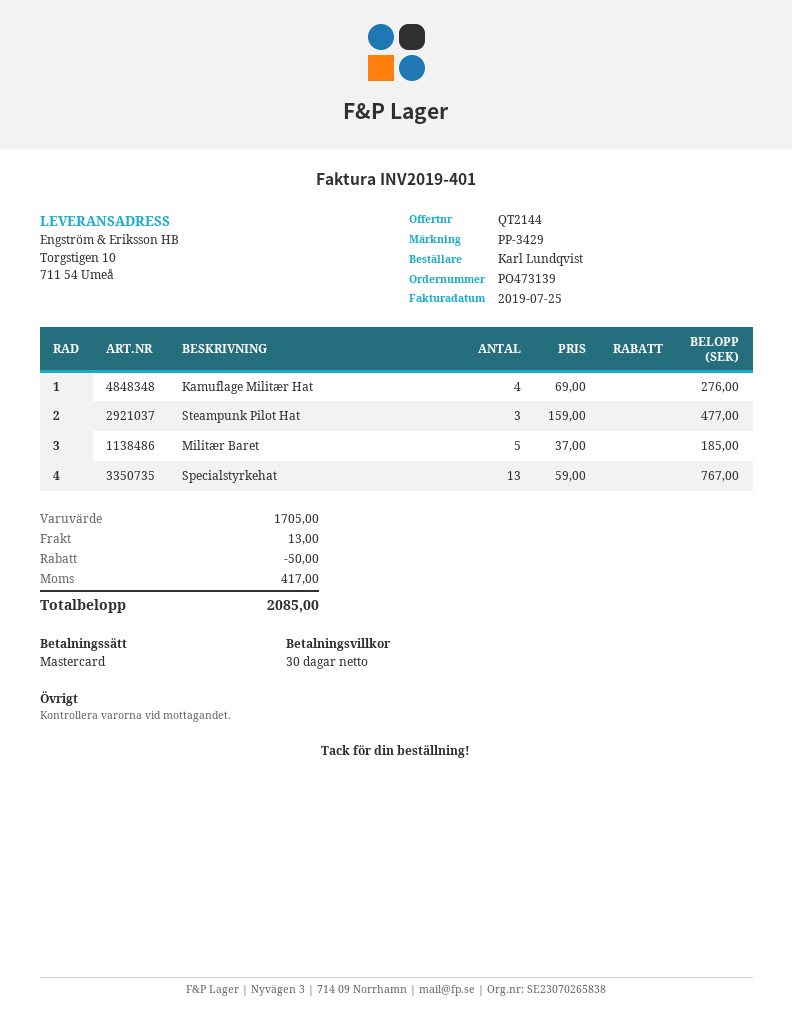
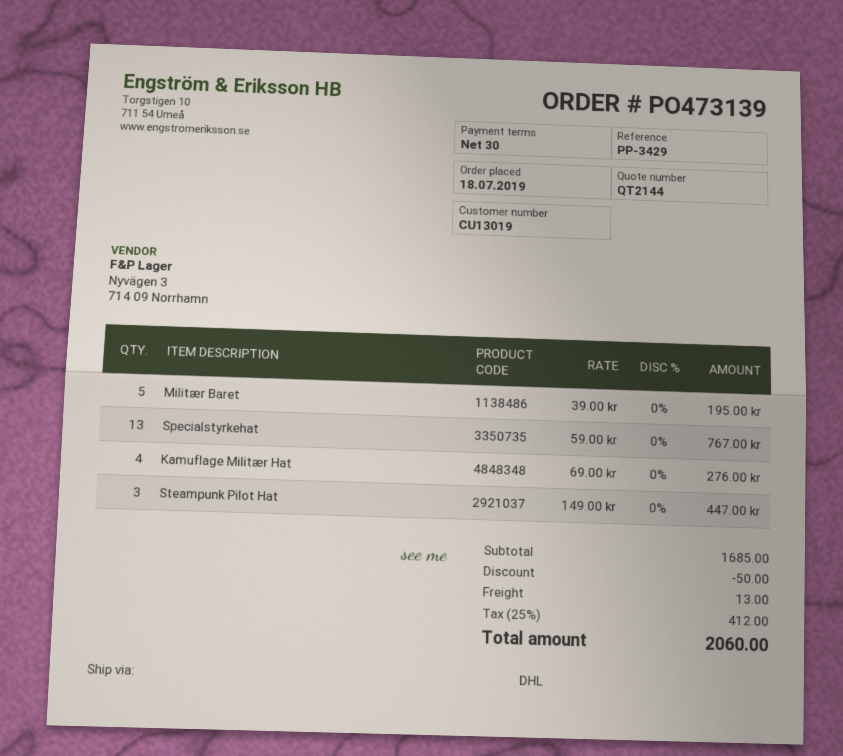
Steampunk Pilot Hat: 3 x 159.00 = 477.00 -> 3 x 149.00 = 447.00
Militær Baret: 5 x 37.00 = 185.00 -> 5 x 39.00 = 195.00
subtotal: 1705.00 -> 1685.00
tax: 417.00 -> 412.00
total: 2085.00 -> 2060.00

